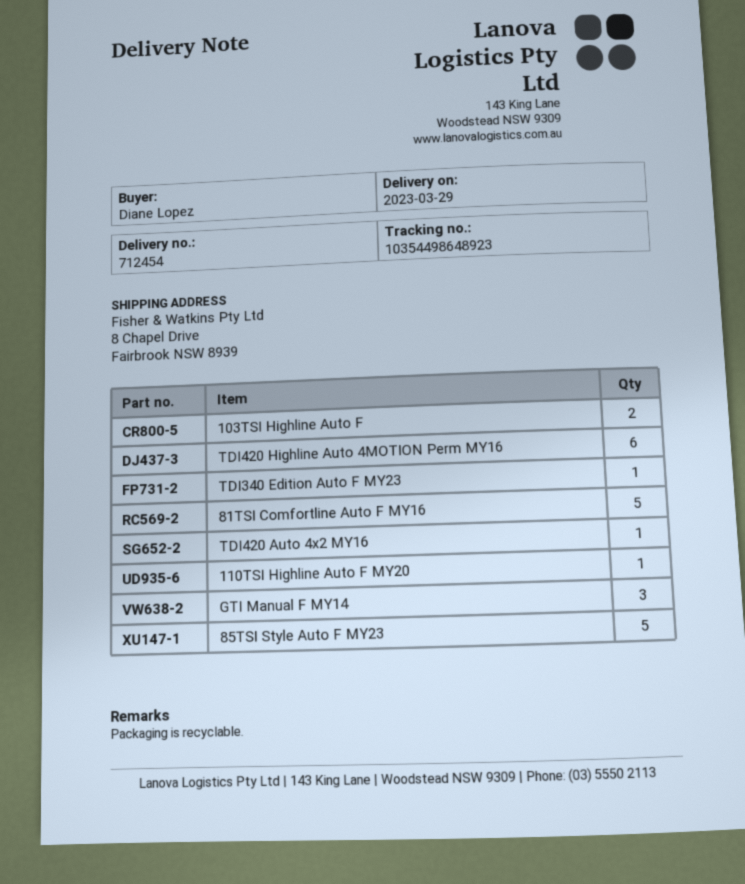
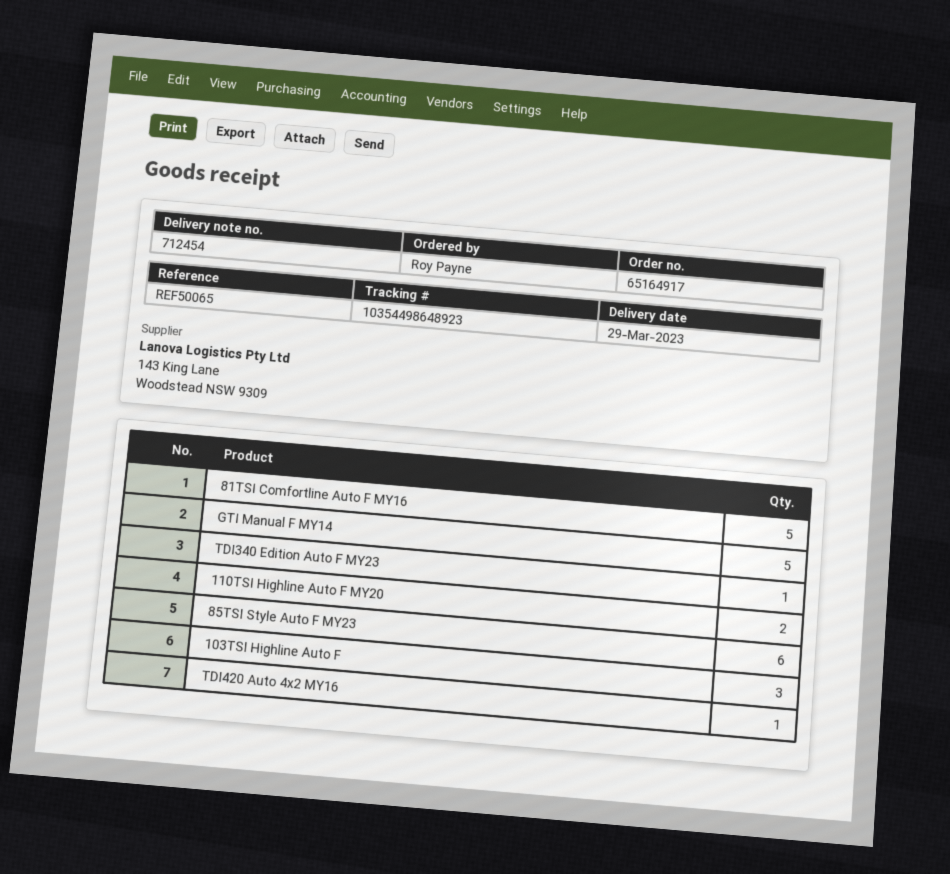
ordered by: Diane Lopez -> Roy Payne
103TSI Highline Auto F: 2 -> 3
TDI420 Highline Auto 4MOTION Perm MY16: 6 -> none
110TSI Highline Auto F MY20: 1 -> 2
GTI Manual F MY14: 3 -> 5
85TSI Style Auto F MY23: 5 -> 6

